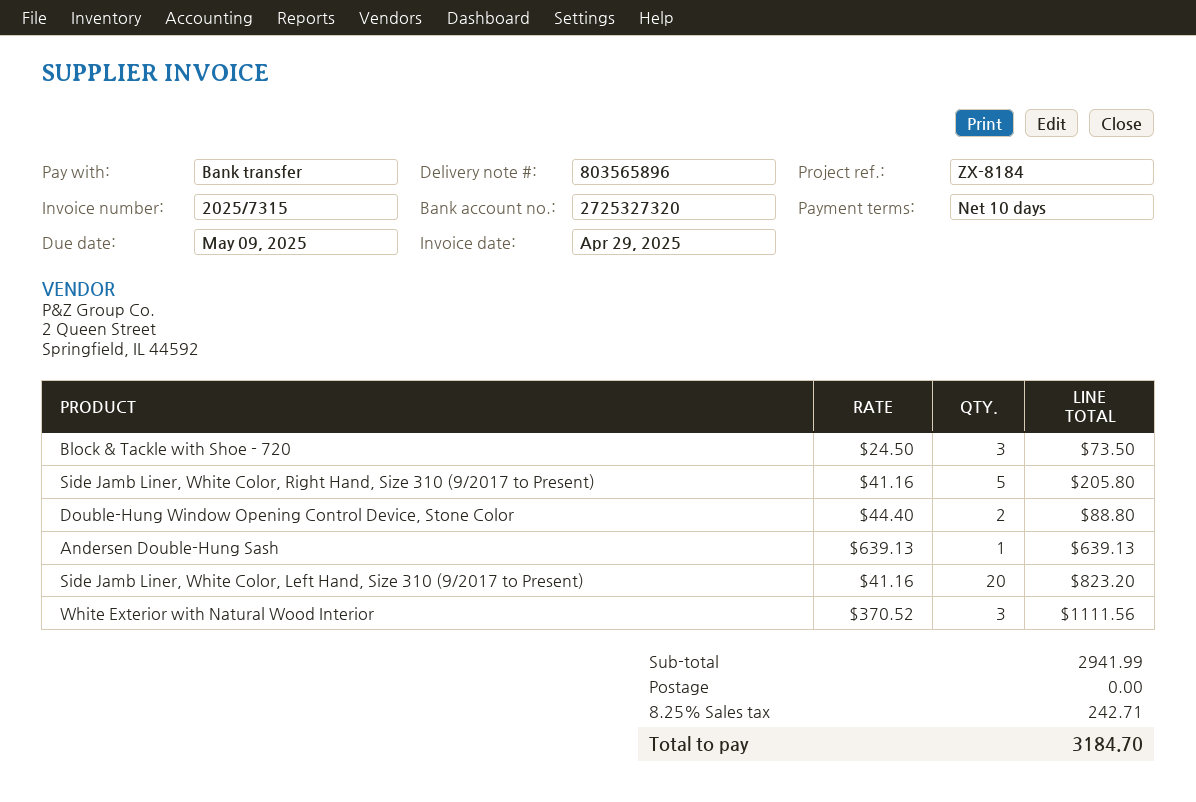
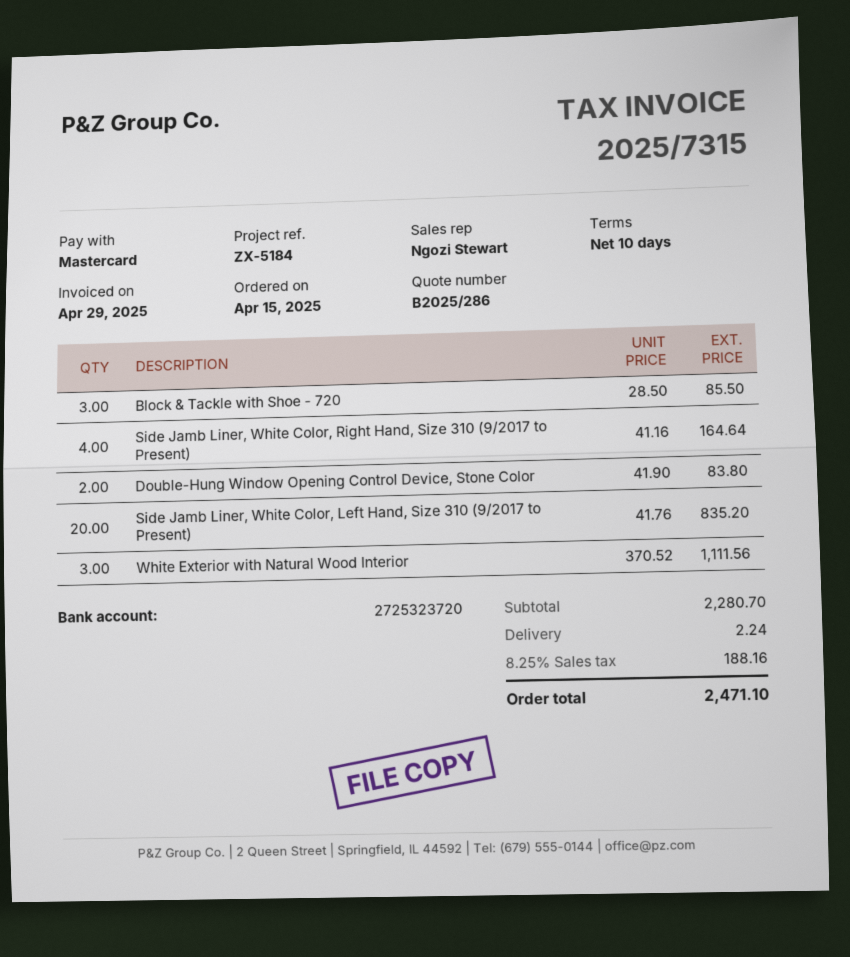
reference: ZX-8184 -> ZX-5184
payment method: bank transfer -> Mastercard
bank account: 2725327320 -> 2725323720
Block & Tackle with Shoe - 720: 3 x 24.50 = 73.50 -> 3 x 28.50 = 85.50
Side Jamb Liner, White Color, Right Hand, Size 310 (9/2017 to Present): 5 x 41.16 = 205.80 -> 4 x 41.16 = 164.64
Double-Hung Window Opening Control Device, Stone Color: 2 x 44.40 = 88.80 -> 2 x 41.90 = 83.80
Andersen Double-Hung Sash: 1 x 639.13 = 639.13 -> none
Side Jamb Liner, White Color, Left Hand, Size 310 (9/2017 to Present): 20 x 41.16 = 823.20 -> 20 x 41.76 = 835.20
subtotal: 2941.99 -> 2280.70
shipping: 0.00 -> 2.24
tax: 8.25% = 242.71 -> 8.25% = 188.16
total: 3184.70 -> 2471.10

